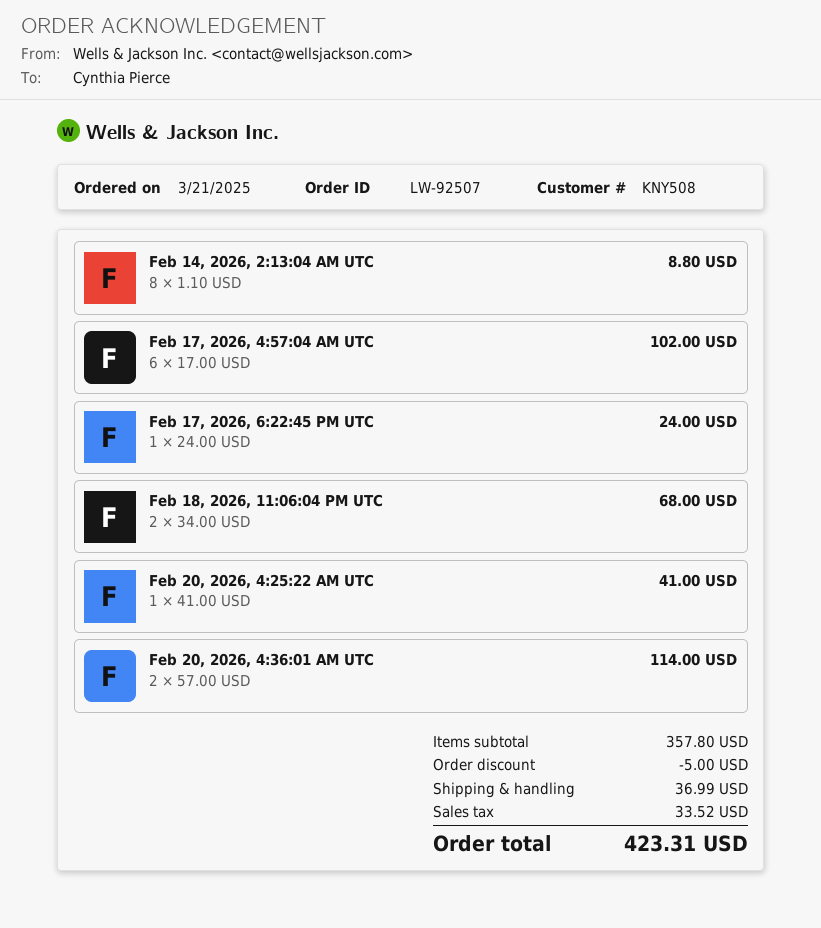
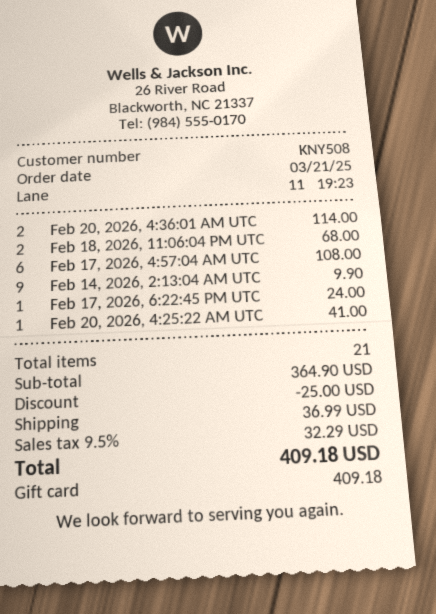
Feb 14, 2026, 2:13:04 AM UTC: 8 for 8.80 -> 9 for 9.90
Feb 17, 2026, 4:57:04 AM UTC: 6 for 102.00 -> 6 for 108.00
subtotal: 357.80 -> 364.90
discount: 5.00 -> 25.00
tax: 33.52 -> 32.29
total: 423.31 -> 409.18

